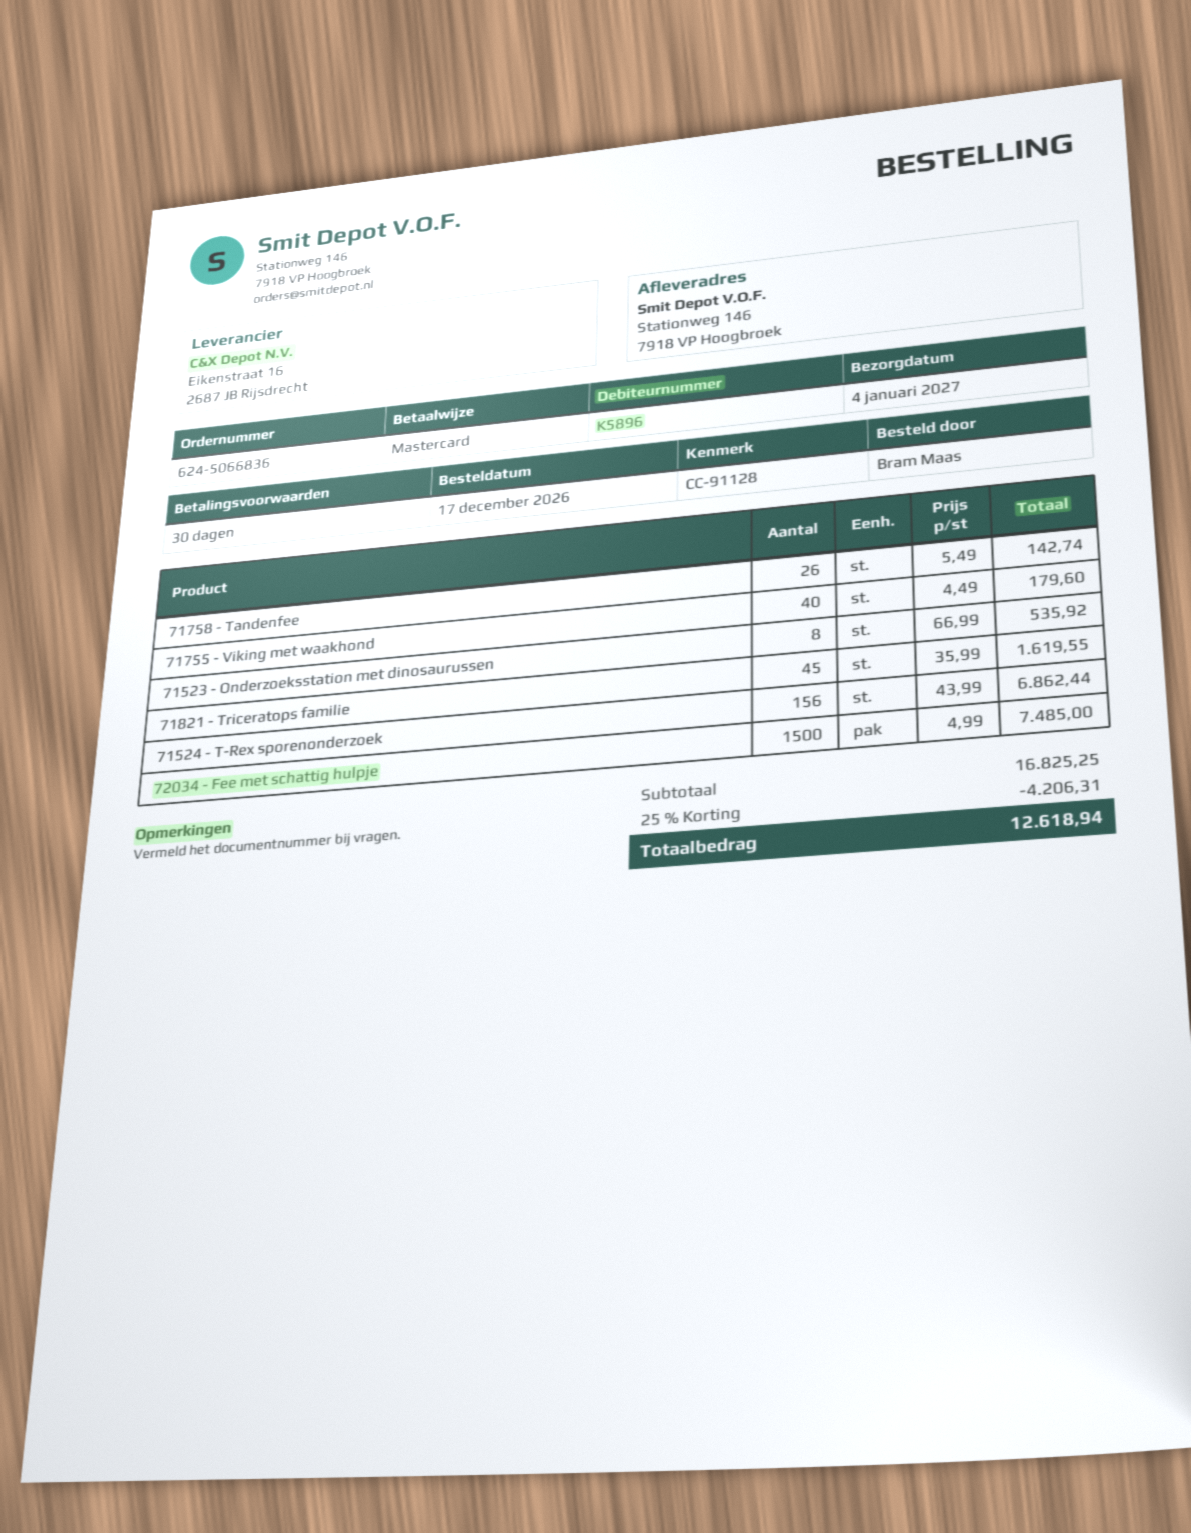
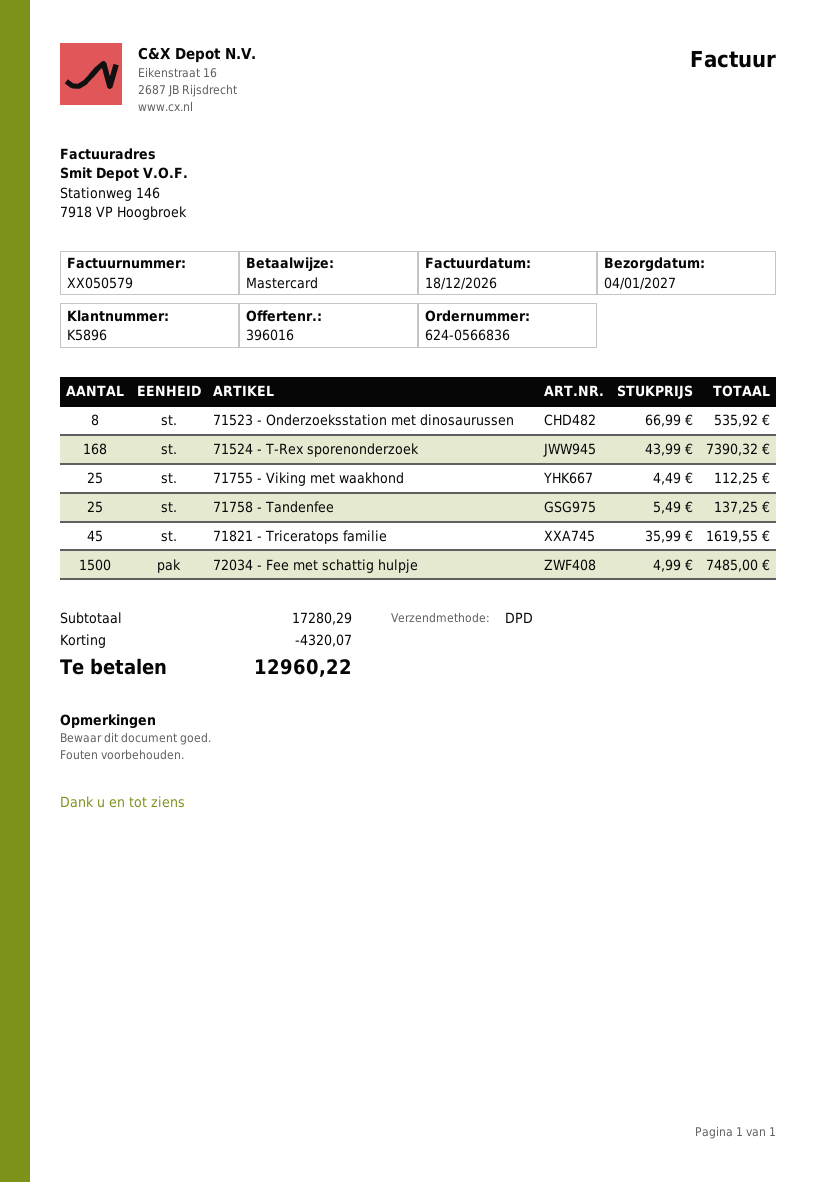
order number: 624-5066836 -> 624-0566836
71758 - Tandenfee: 26 x 5.49 = 142.74 -> 25 x 5.49 = 137.25
71755 - Viking met waakhond: 40 x 4.49 = 179.60 -> 25 x 4.49 = 112.25
71524 - T-Rex sporenonderzoek: 156 x 43.99 = 6862.44 -> 168 x 43.99 = 7390.32
subtotal: 16825.25 -> 17280.29
discount: 4206.31 -> 4320.07
total: 12618.94 -> 12960.22

